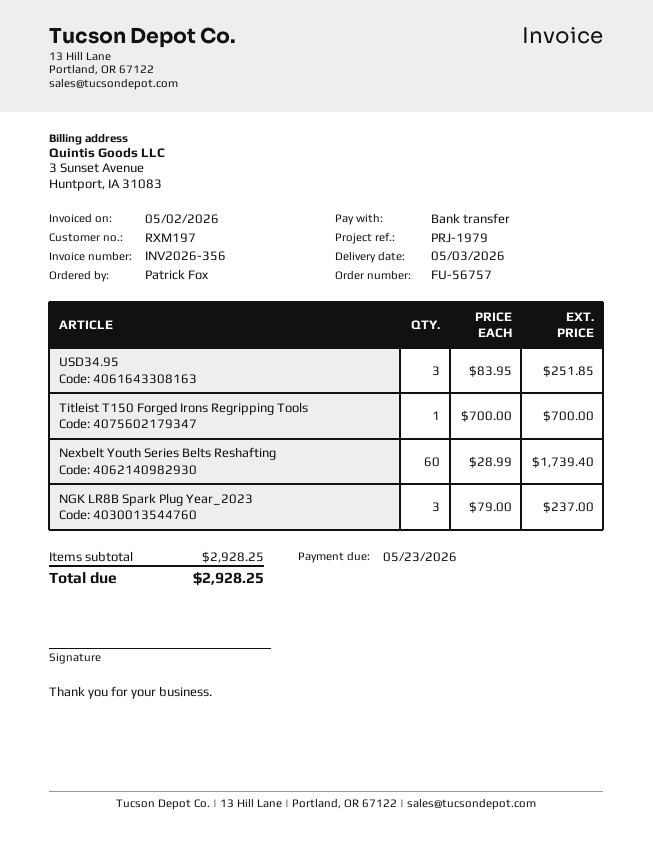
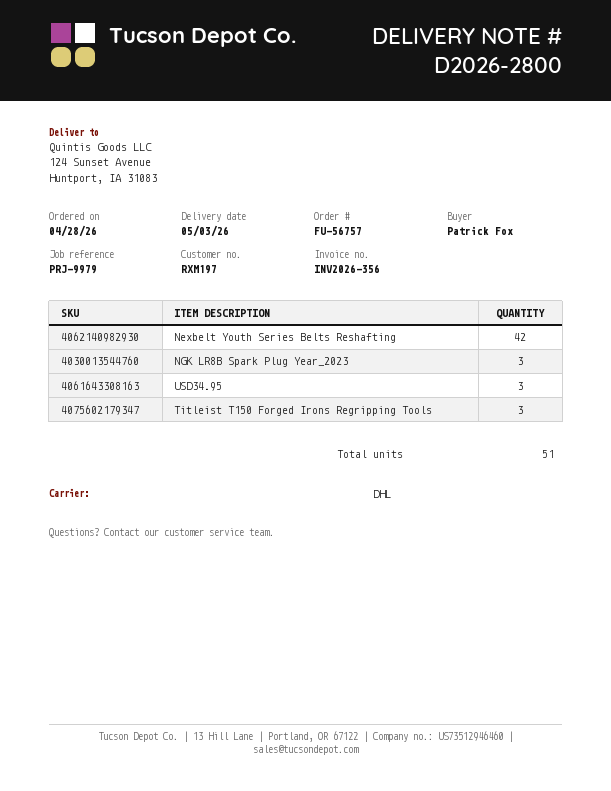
reference: PRJ-1979 -> PRJ-9979
Titleist T150 Forged Irons Regripping Tools: 1 -> 3
Nexbelt Youth Series Belts Reshafting: 60 -> 42

